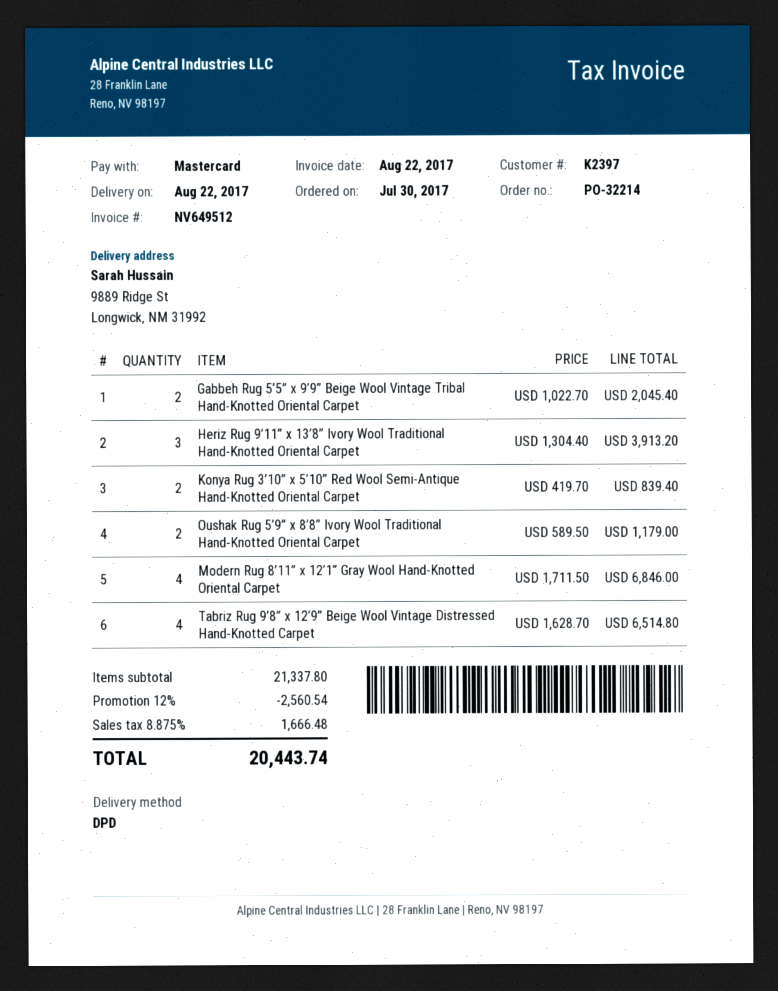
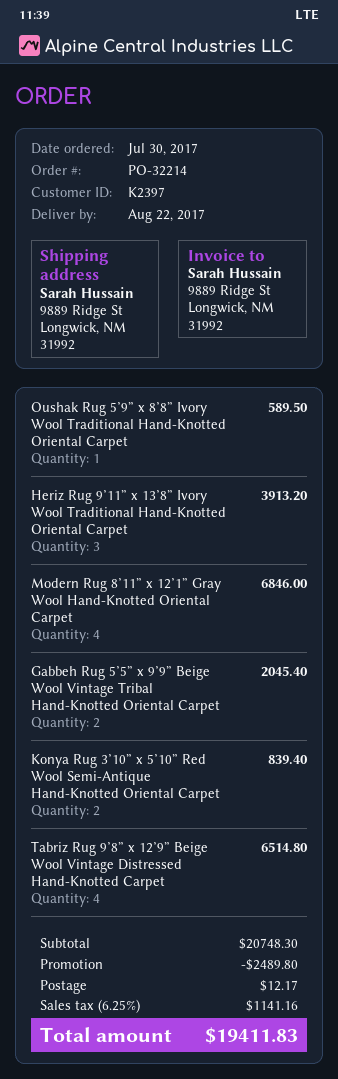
Oushak Rug 5’9” x 8’8” Ivory Wool Traditional Hand-Knotted Oriental Carpet: 2 for 1179.00 -> 1 for 589.50
subtotal: 21337.80 -> 20748.30
discount: 2560.54 -> 2489.80
shipping: none -> 12.17
tax: 8.875% = 1666.48 -> 6.25% = 1141.16
total: 20443.74 -> 19411.83

